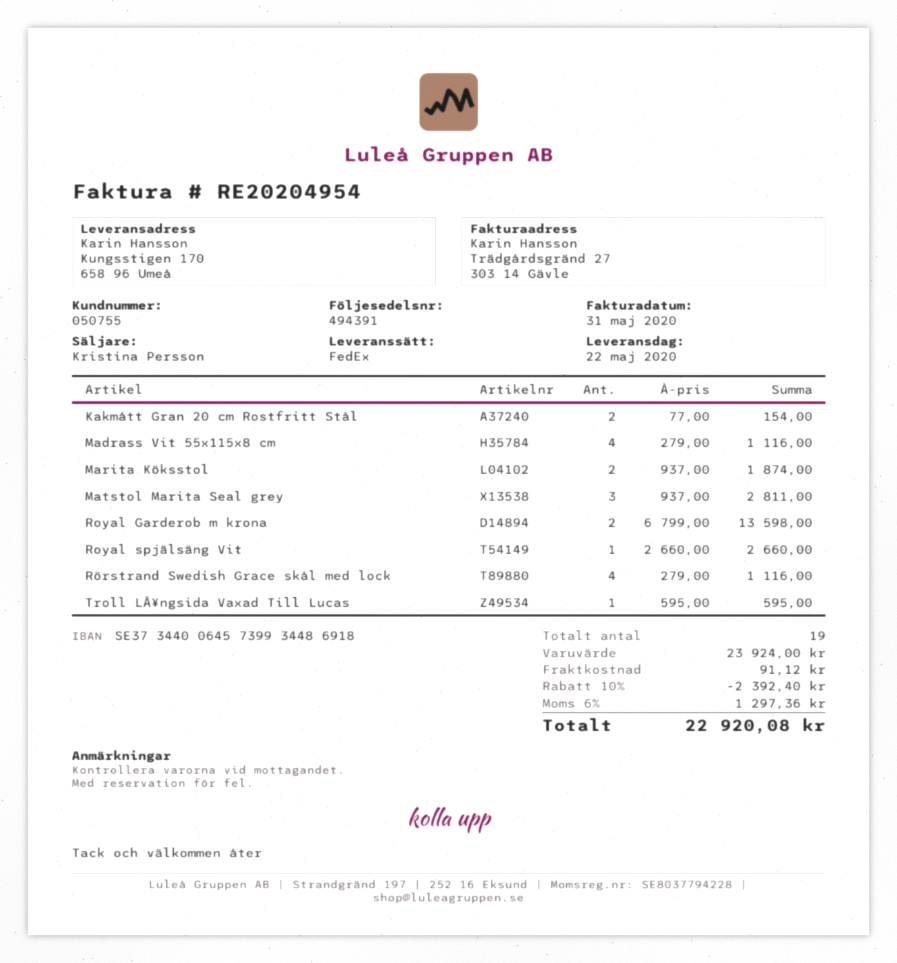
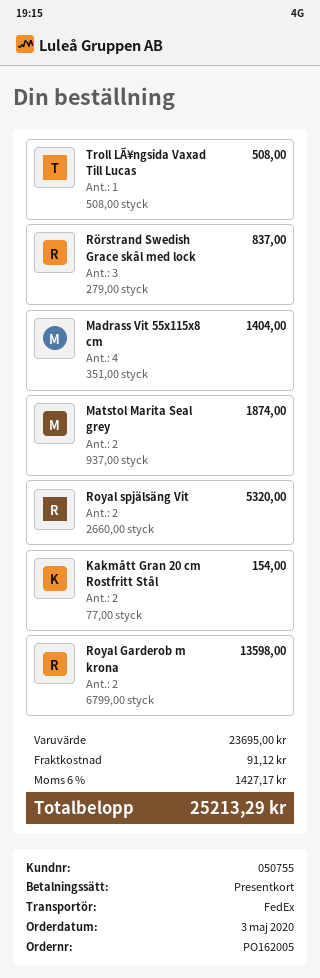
Madrass Vit 55x115x8 cm: 4 x 279.00 = 1116.00 -> 4 x 351.00 = 1404.00
Marita Köksstol: 2 x 937.00 = 1874.00 -> none
Matstol Marita Seal grey: 3 x 937.00 = 2811.00 -> 2 x 937.00 = 1874.00
Royal spjälsäng Vit: 1 x 2660.00 = 2660.00 -> 2 x 2660.00 = 5320.00
Rörstrand Swedish Grace skål med lock: 4 x 279.00 = 1116.00 -> 3 x 279.00 = 837.00
Troll LÃ¥ngsida Vaxad Till Lucas: 1 x 595.00 = 595.00 -> 1 x 508.00 = 508.00
subtotal: 23924.00 -> 23695.00
discount: 10% = 2392.40 -> none
tax: 6% = 1297.36 -> 6% = 1427.17
total: 22920.08 -> 25213.29

